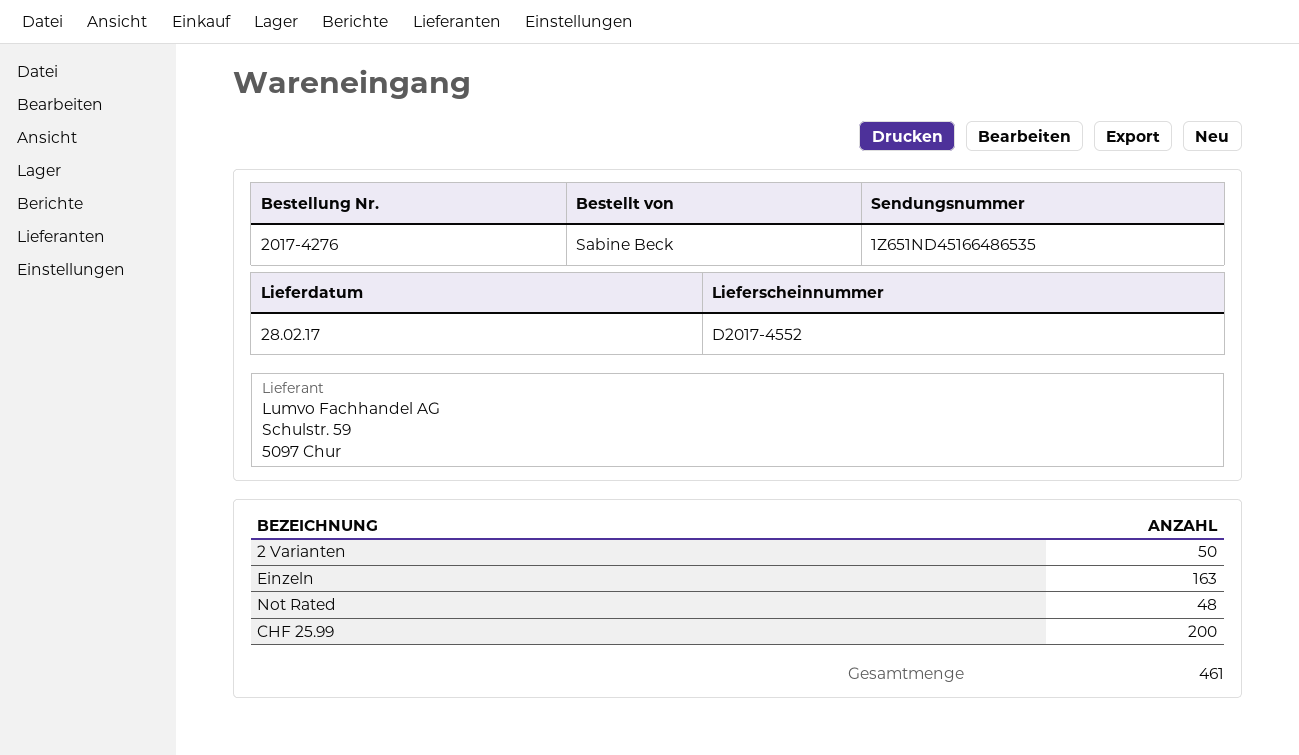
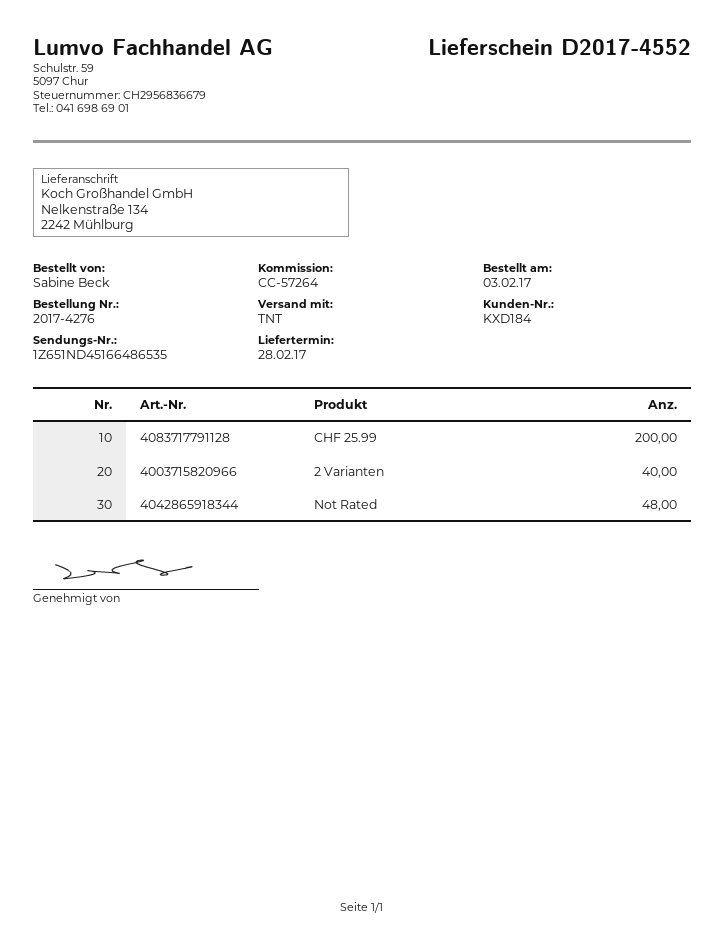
2 Varianten: 50 -> 40
Einzeln: 163 -> none

